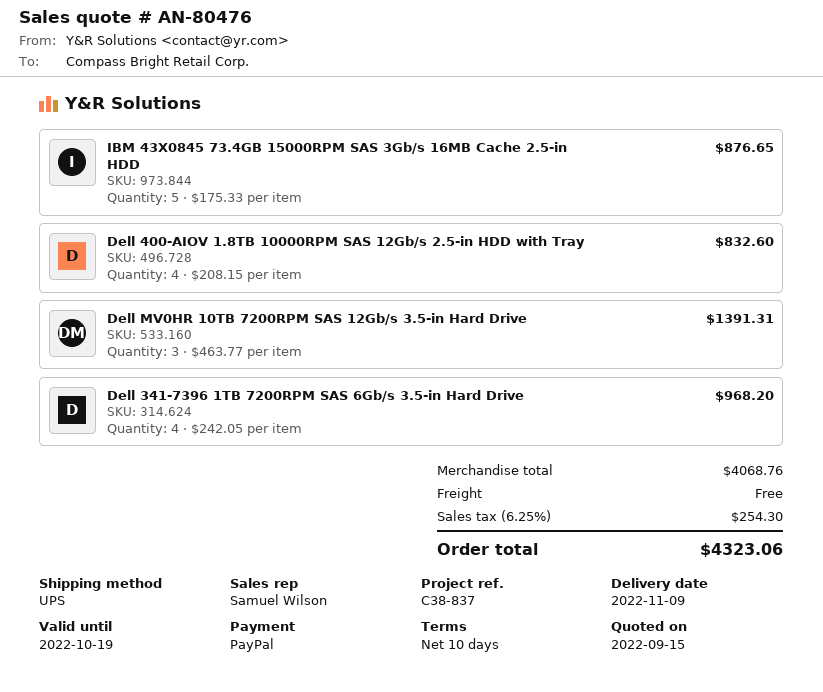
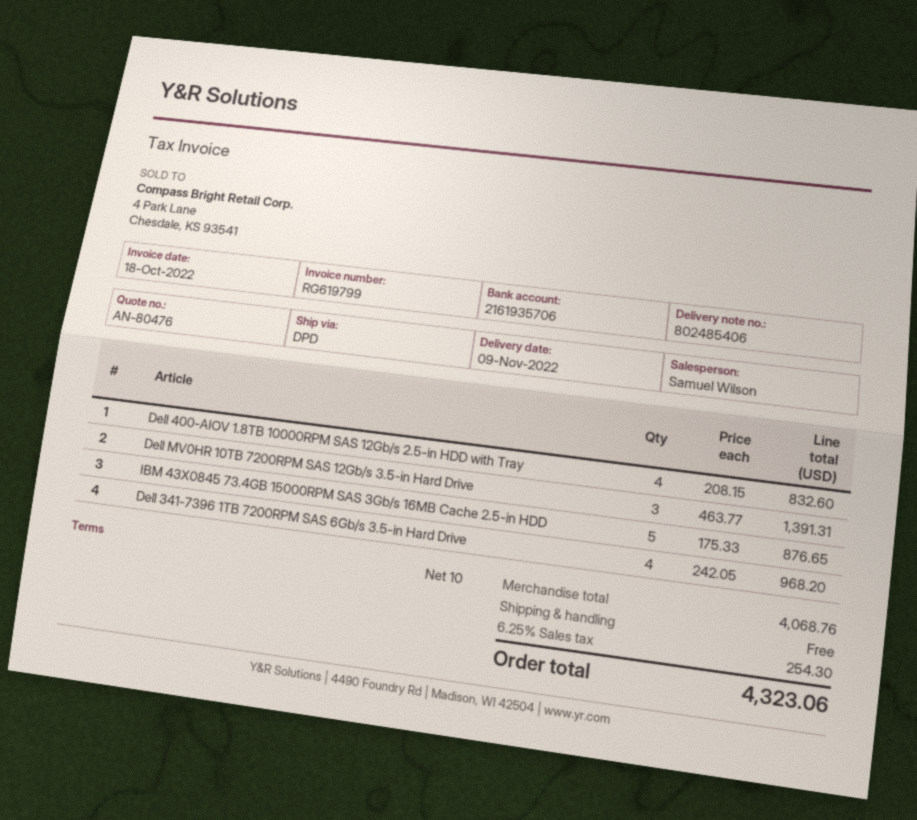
shipping method: UPS -> DPD

